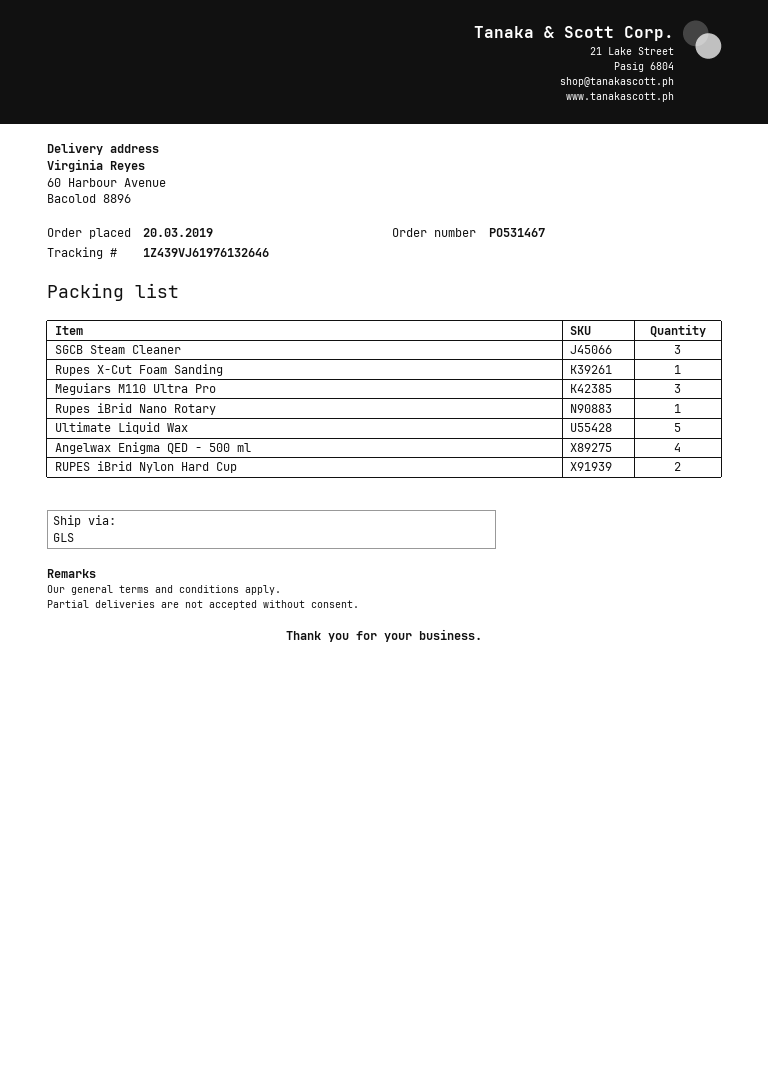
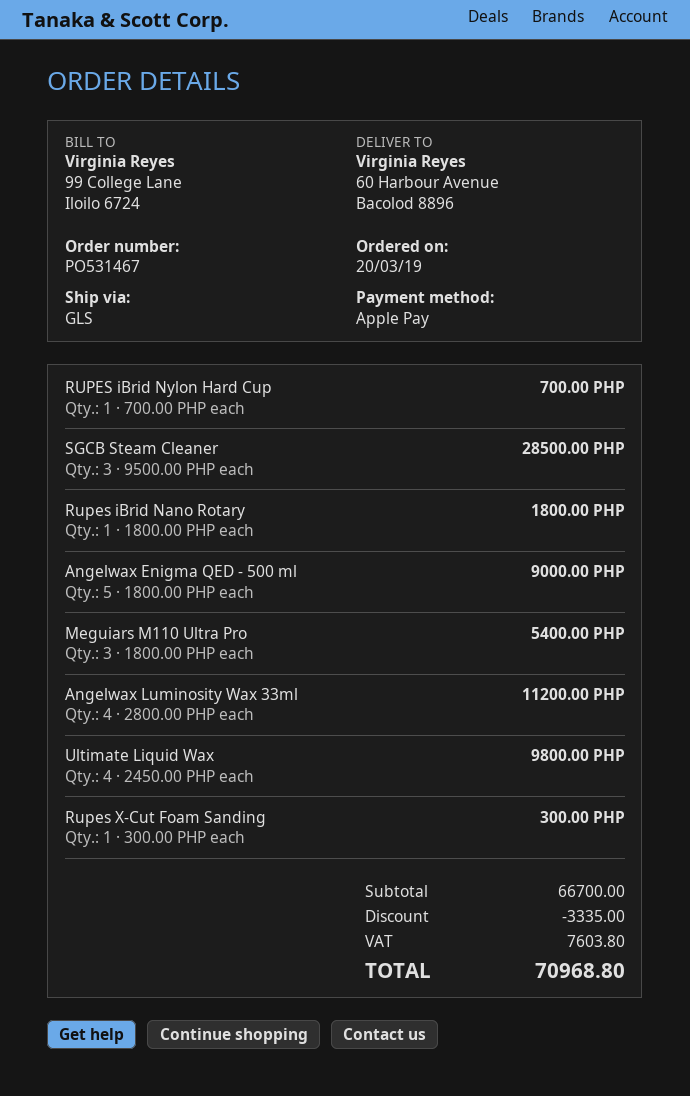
Ultimate Liquid Wax: 5 -> 4
Angelwax Enigma QED - 500 ml: 4 -> 5
RUPES iBrid Nylon Hard Cup: 2 -> 1
Angelwax Luminosity Wax 33ml: none -> 4

